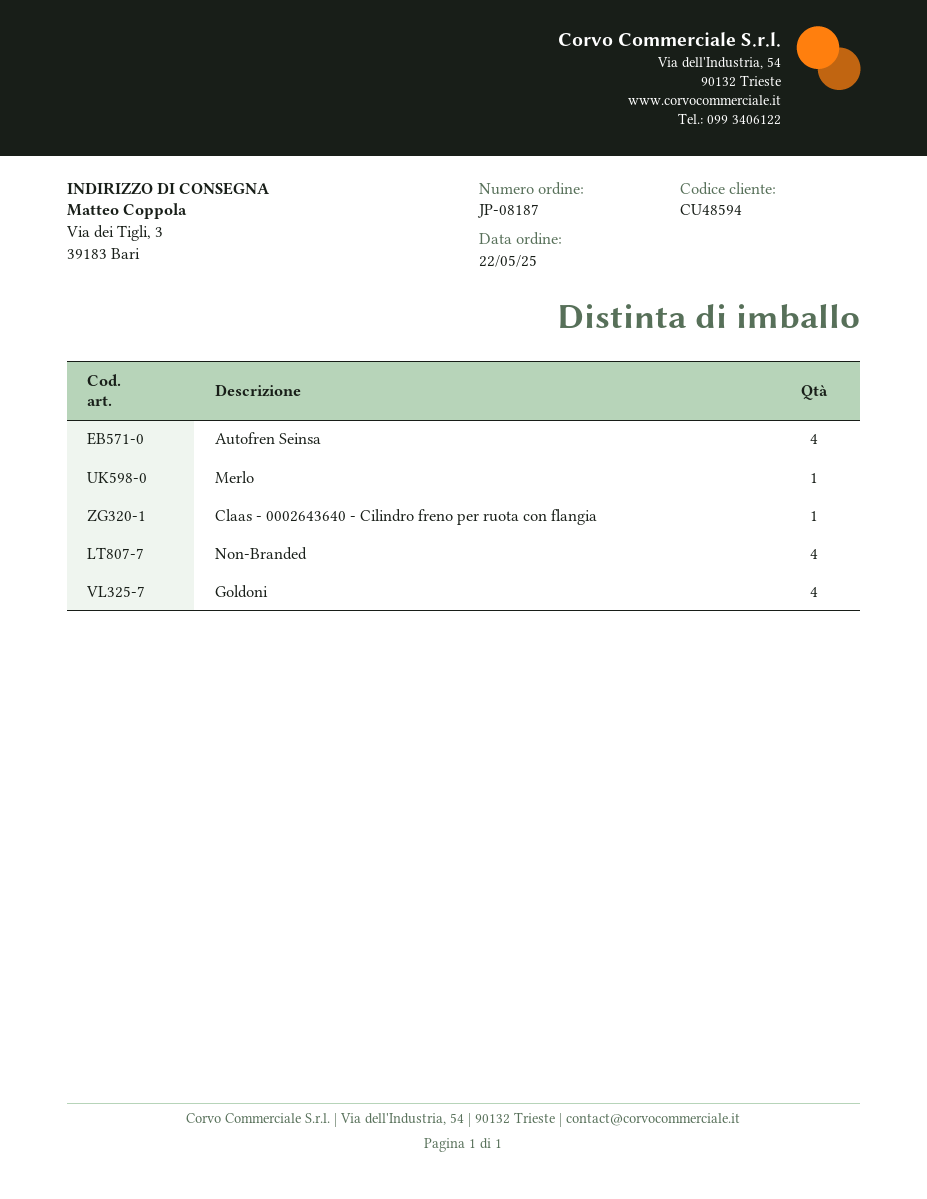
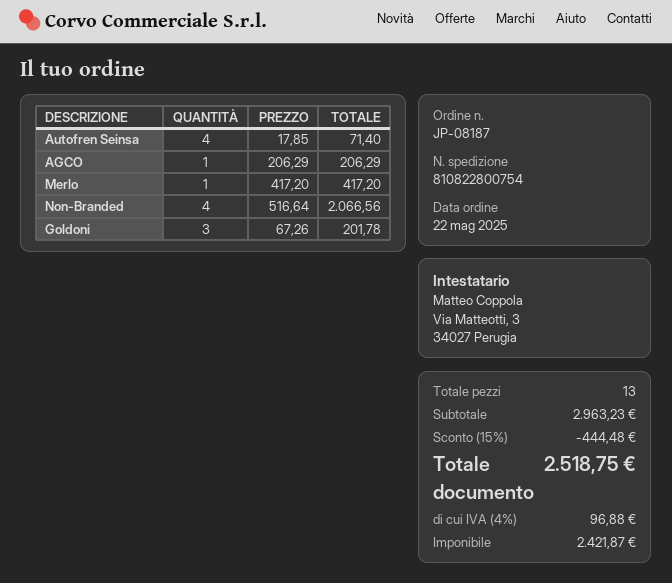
Claas - 0002643640 - Cilindro freno per ruota con flangia: 1 -> none
Goldoni: 4 -> 3
AGCO: none -> 1

